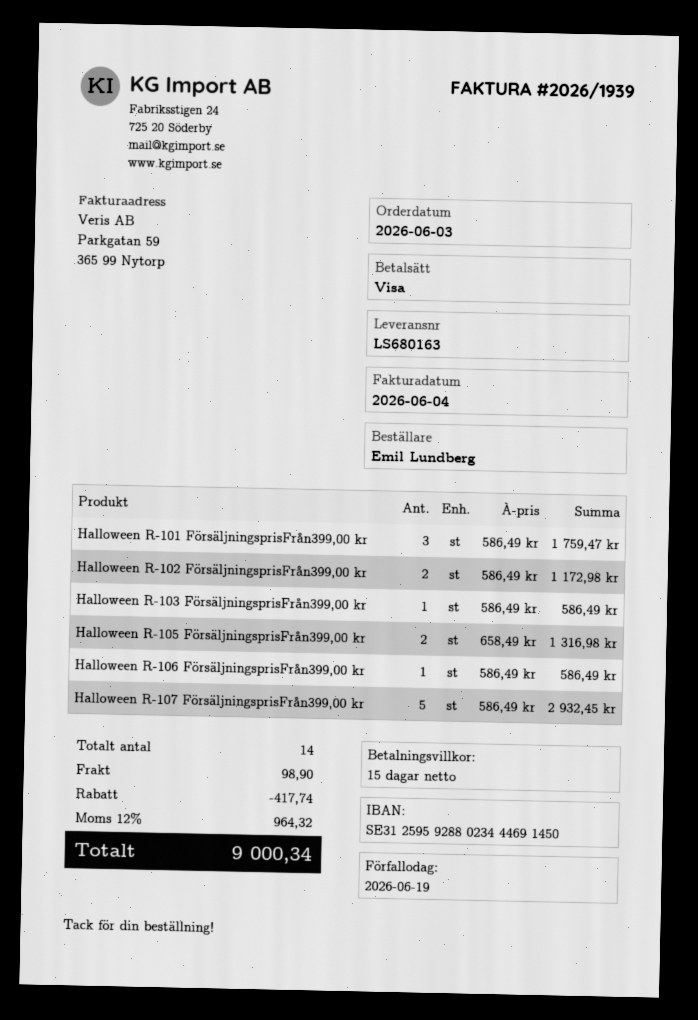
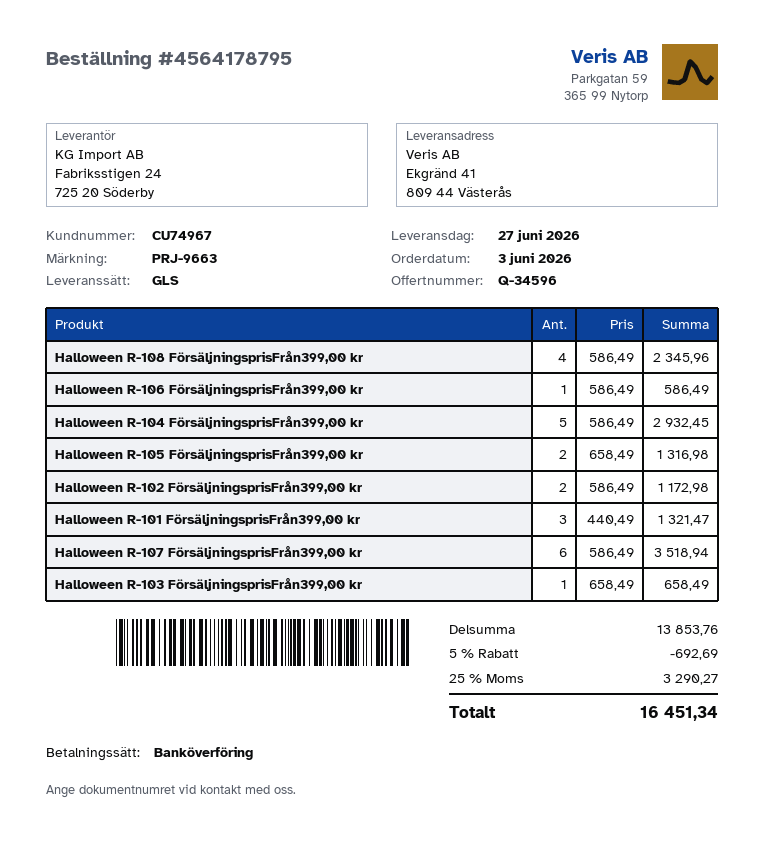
payment method: Visa -> bank transfer
Halloween R-101 FörsäljningsprisFrån399,00 kr: 3 x 586.49 = 1759.47 -> 3 x 440.49 = 1321.47
Halloween R-103 FörsäljningsprisFrån399,00 kr: 1 x 586.49 = 586.49 -> 1 x 658.49 = 658.49
Halloween R-107 FörsäljningsprisFrån399,00 kr: 5 x 586.49 = 2932.45 -> 6 x 586.49 = 3518.94
Halloween R-108 FörsäljningsprisFrån399,00 kr: none -> 4 x 586.49 = 2345.96
Halloween R-104 FörsäljningsprisFrån399,00 kr: none -> 5 x 586.49 = 2932.45
discount: 417.74 -> 692.69
shipping: 98.90 -> none
tax: 12% = 964.32 -> 25% = 3290.27
total: 9000.34 -> 16451.34

